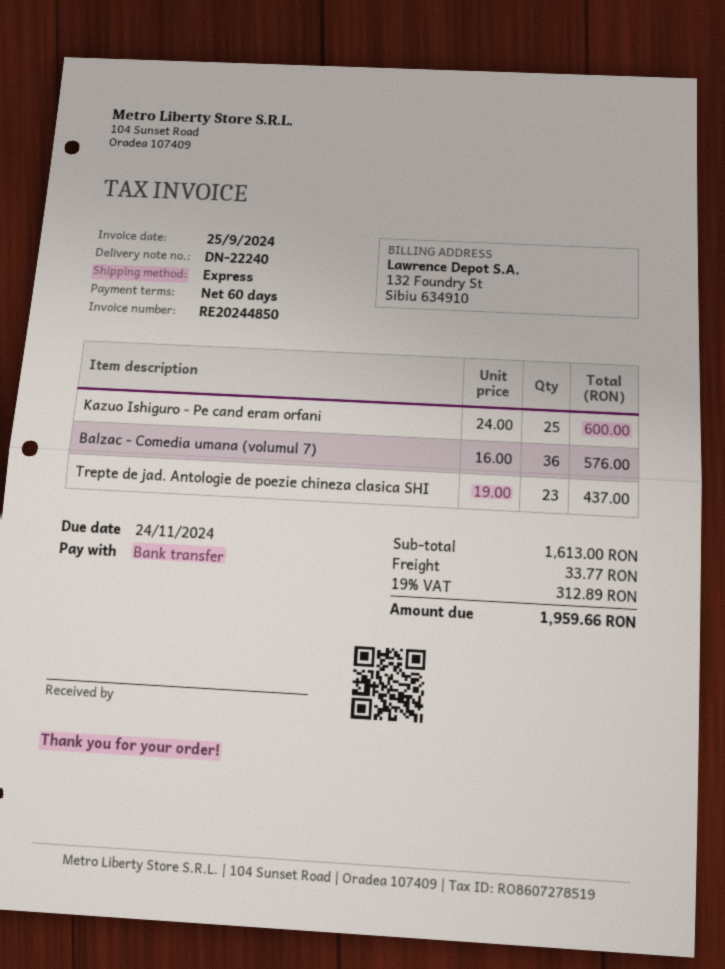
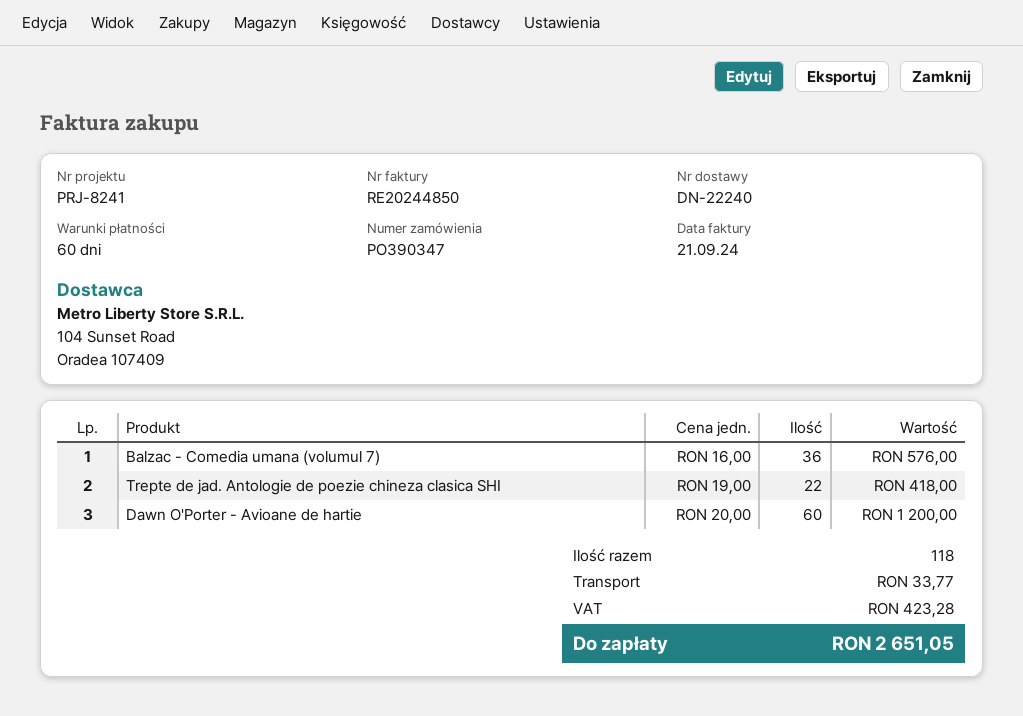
invoice date: 2024-09-25 -> 2024-09-21
Kazuo Ishiguro - Pe cand eram orfani: 25 x 24.00 = 600.00 -> none
Trepte de jad. Antologie de poezie chineza clasica SHI: 23 x 19.00 = 437.00 -> 22 x 19.00 = 418.00
Dawn O'Porter - Avioane de hartie: none -> 60 x 20.00 = 1200.00
tax: 312.89 -> 423.28
total: 1959.66 -> 2651.05

